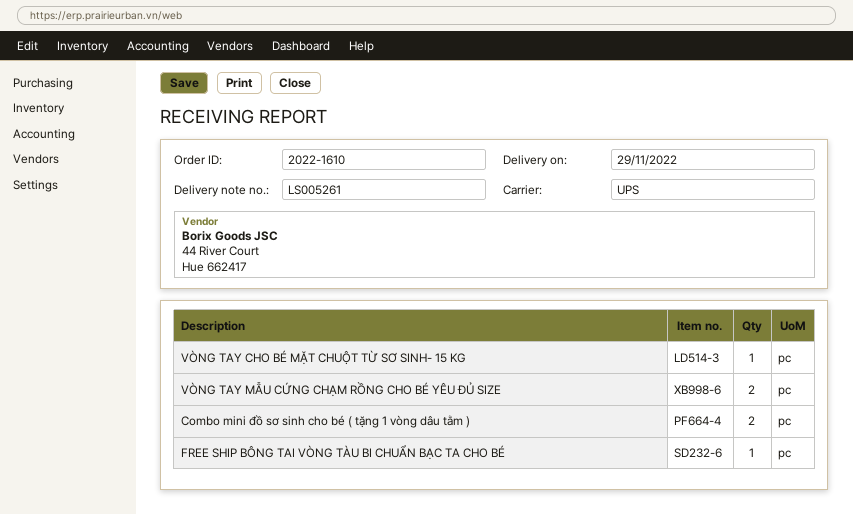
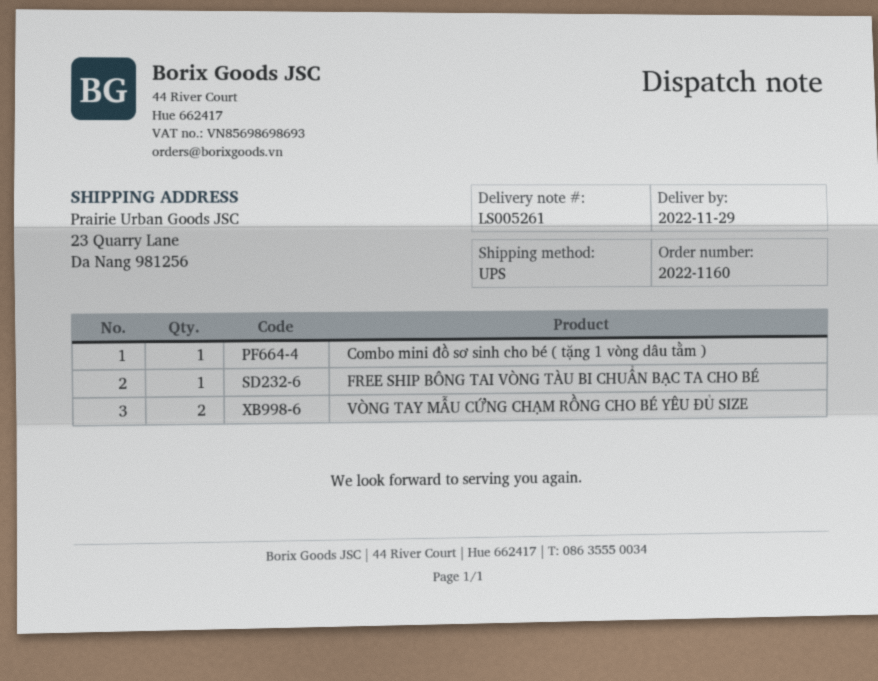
order number: 2022-1610 -> 2022-1160
VÒNG TAY CHO BÉ MẶT CHUỘT TỪ SƠ SINH- 15 KG: 1 -> none
Combo mini đồ sơ sinh cho bé ( tặng 1 vòng dâu tằm ): 2 -> 1

